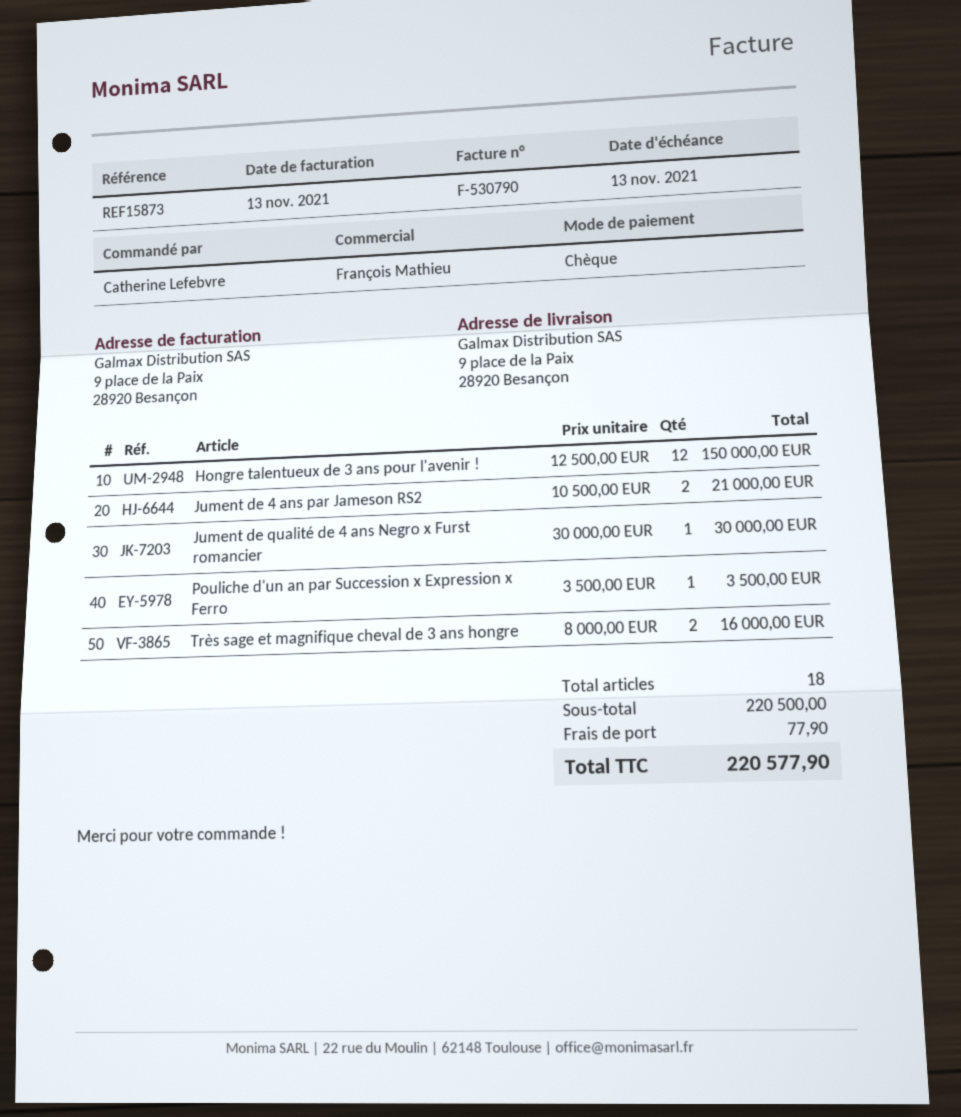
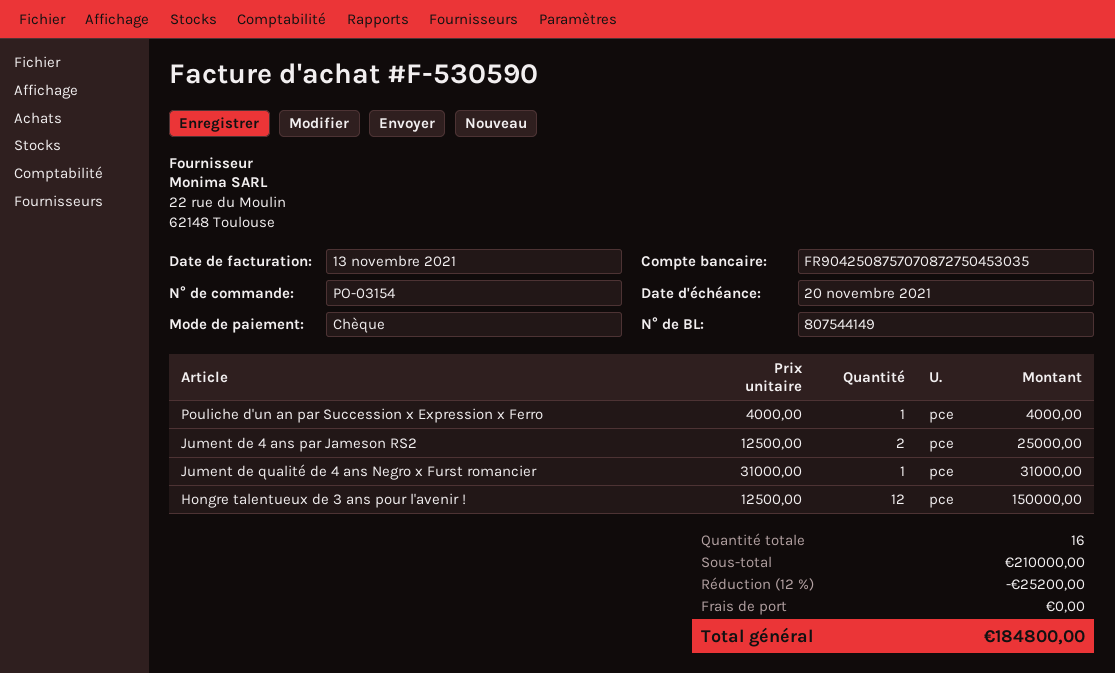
invoice number: F-530790 -> F-530590
due date: 2021-11-13 -> 2021-11-20
Jument de 4 ans par Jameson RS2: 2 x 10500.00 = 21000.00 -> 2 x 12500.00 = 25000.00
Jument de qualité de 4 ans Negro x Furst romancier: 1 x 30000.00 = 30000.00 -> 1 x 31000.00 = 31000.00
Pouliche d'un an par Succession x Expression x Ferro: 1 x 3500.00 = 3500.00 -> 1 x 4000.00 = 4000.00
Très sage et magnifique cheval de 3 ans hongre: 2 x 8000.00 = 16000.00 -> none
total quantity: 18 -> 16
subtotal: 220500.00 -> 210000.00
discount: none -> 12% = 25200.00
shipping: 77.90 -> 0.00
total: 220577.90 -> 184800.00

